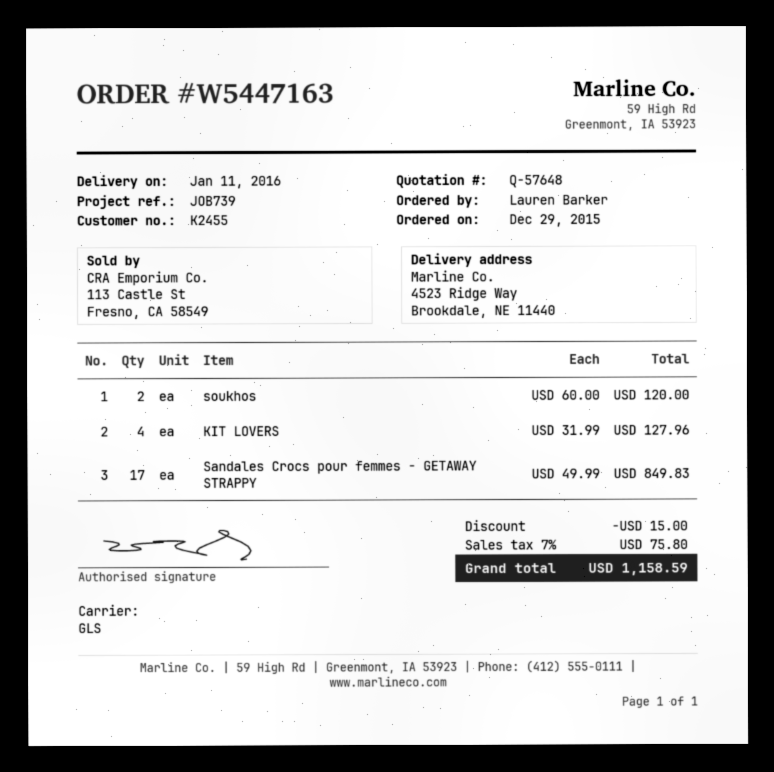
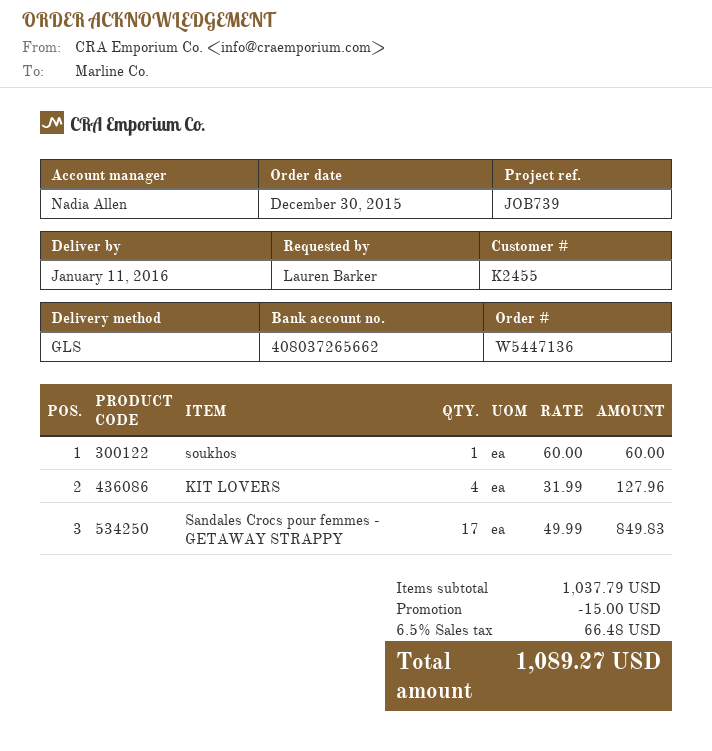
order number: W5447163 -> W5447136
order date: 2015-12-29 -> 2015-12-30
soukhos: 2 x 60.00 = 120.00 -> 1 x 60.00 = 60.00
tax: 7% = 75.80 -> 6.5% = 66.48
total: 1158.59 -> 1089.27

